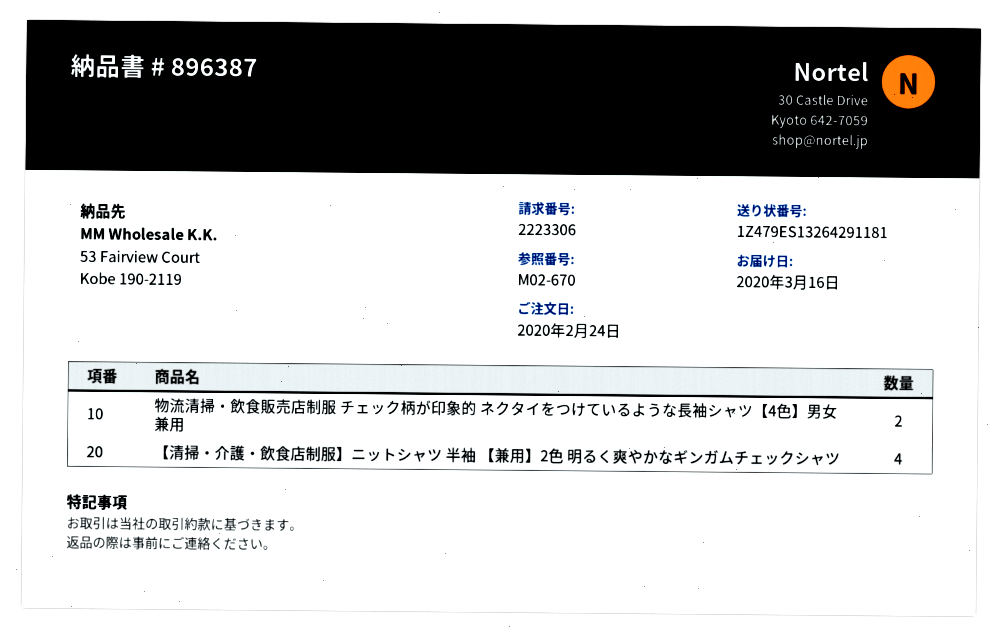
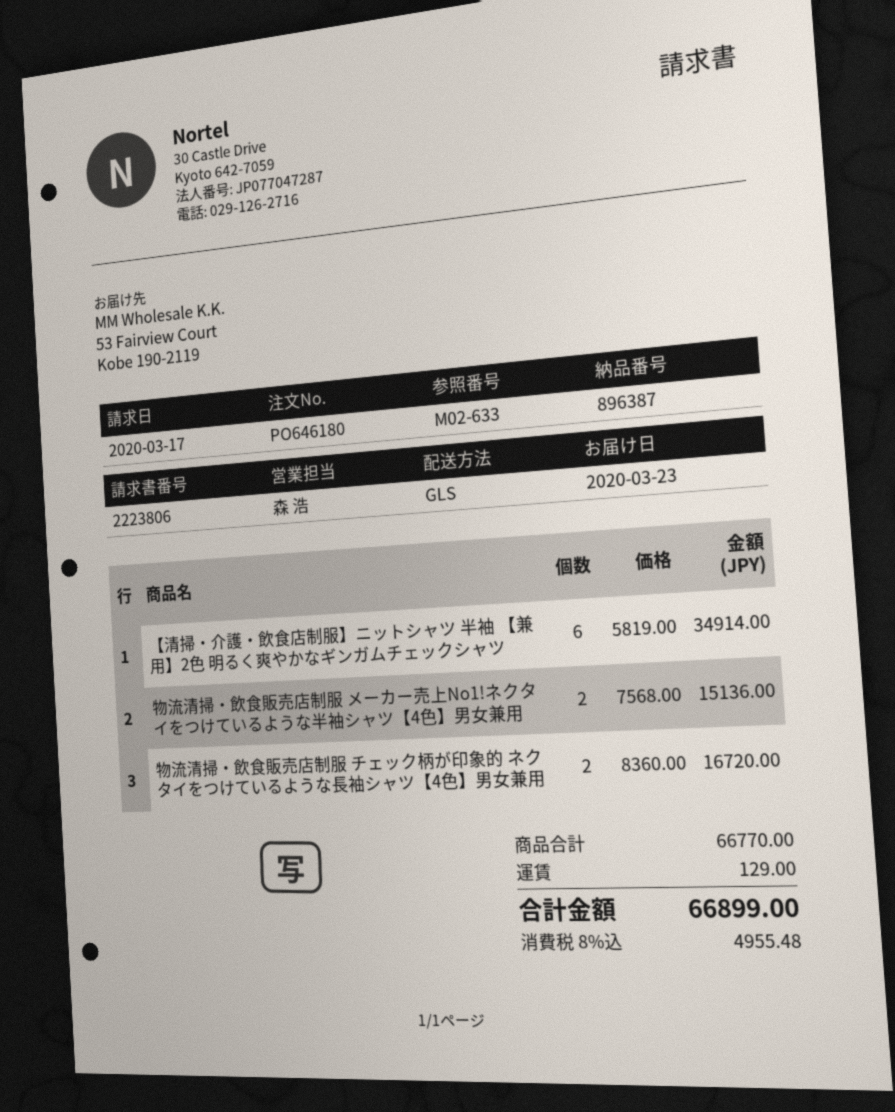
delivery date: 2020-03-16 -> 2020-03-23
invoice number: 2223306 -> 2223806
reference: M02-670 -> M02-633
【清掃・介護・飲食店制服】ニットシャツ 半袖 【兼用】2色 明るく爽やかなギンガムチェックシャツ: 4 -> 6
物流清掃・飲食販売店制服 メーカー売上No1!ネクタイをつけているような半袖シャツ【4色】男女兼用: none -> 2

